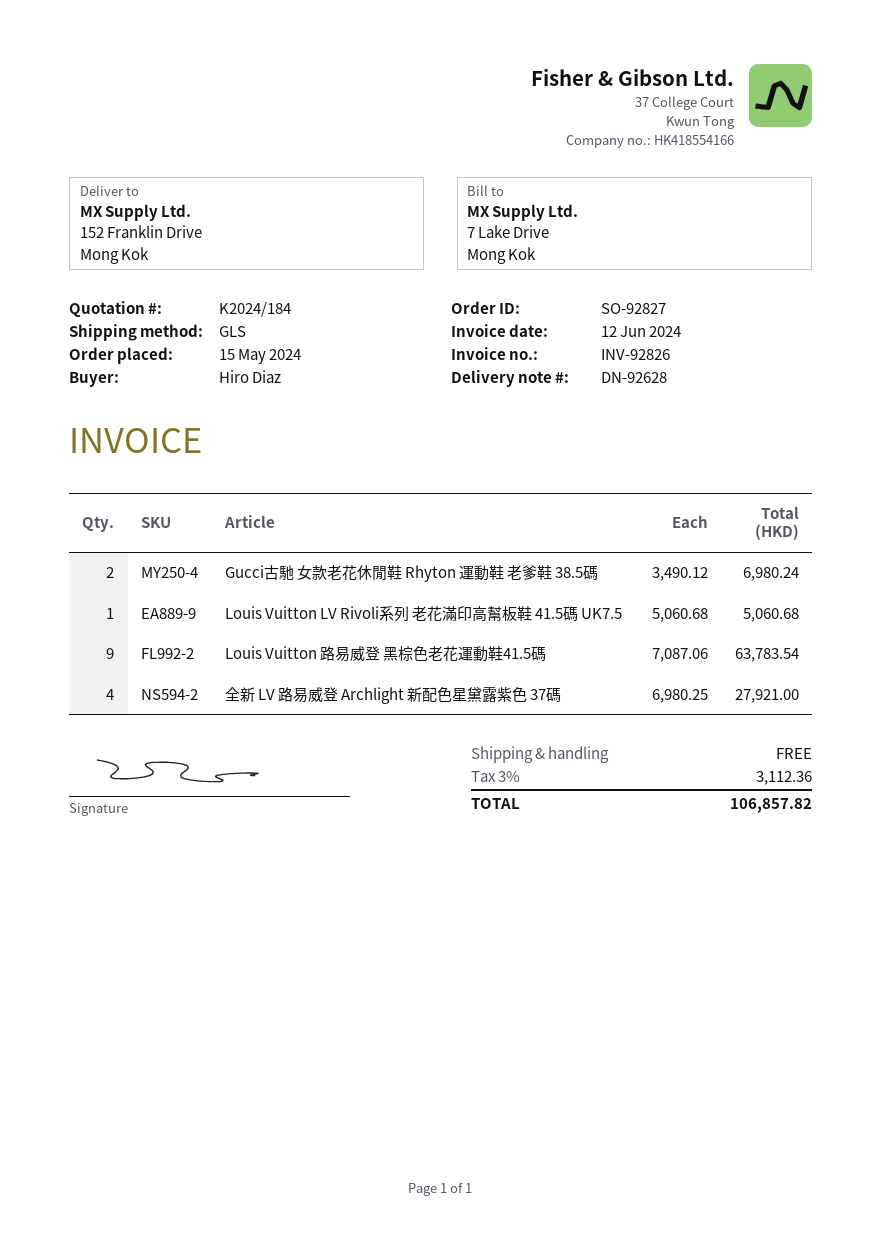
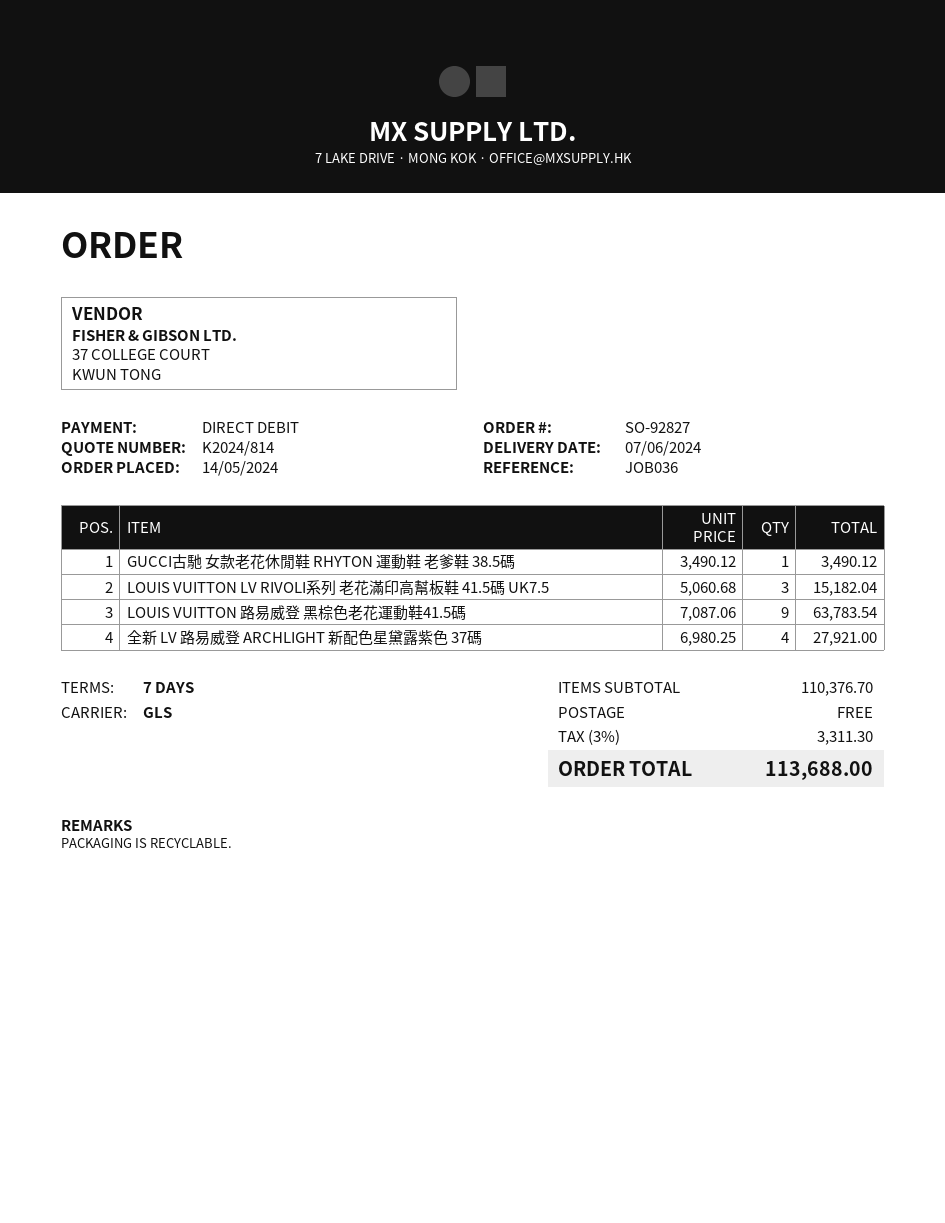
quote number: K2024/184 -> K2024/814
order date: 2024-05-15 -> 2024-05-14
Gucci古馳 女款老花休閒鞋 Rhyton 運動鞋 老爹鞋 38.5碼: 2 x 3490.12 = 6980.24 -> 1 x 3490.12 = 3490.12
Louis Vuitton LV Rivoli系列 老花滿印高幫板鞋 41.5碼 UK7.5: 1 x 5060.68 = 5060.68 -> 3 x 5060.68 = 15182.04
tax: 3% = 3112.36 -> 3% = 3311.30
total: 106857.82 -> 113688.00

